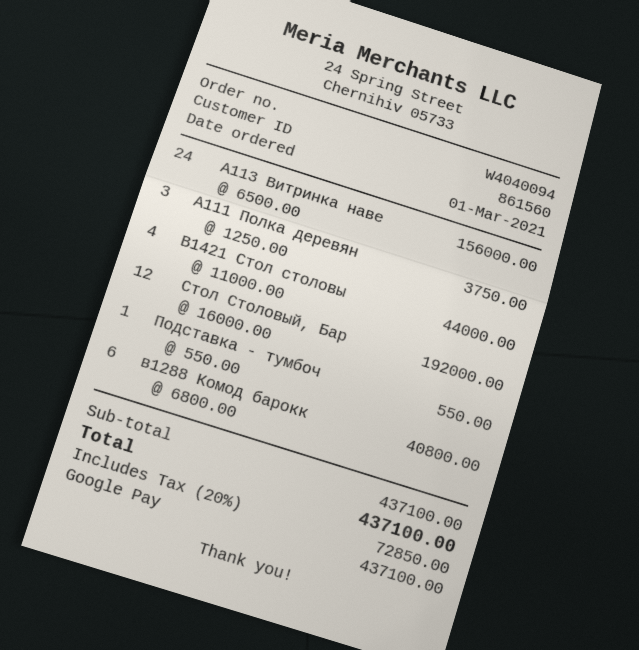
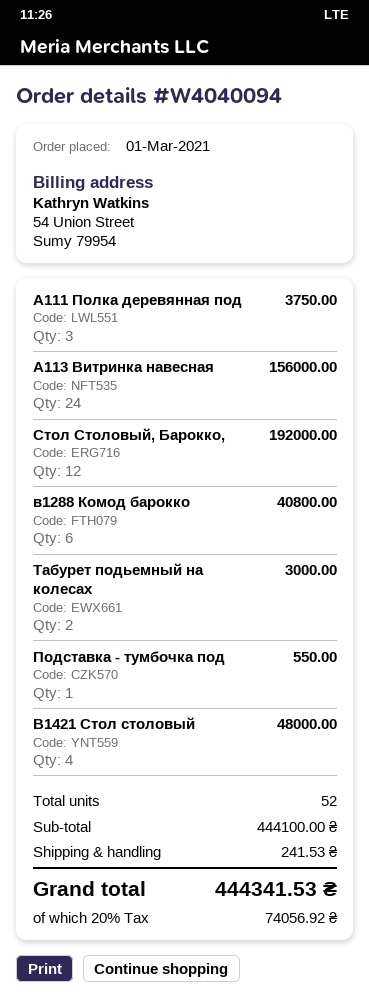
В1421 Стол столовы: 4 for 44000.00 -> 4 for 48000.00
Табурет подьемный на колесах: none -> 2 for 3000.00
subtotal: 437100.00 -> 444100.00
shipping: none -> 241.53
tax: 20% = 72850.00 -> 20% = 74056.92
total: 437100.00 -> 444341.53

